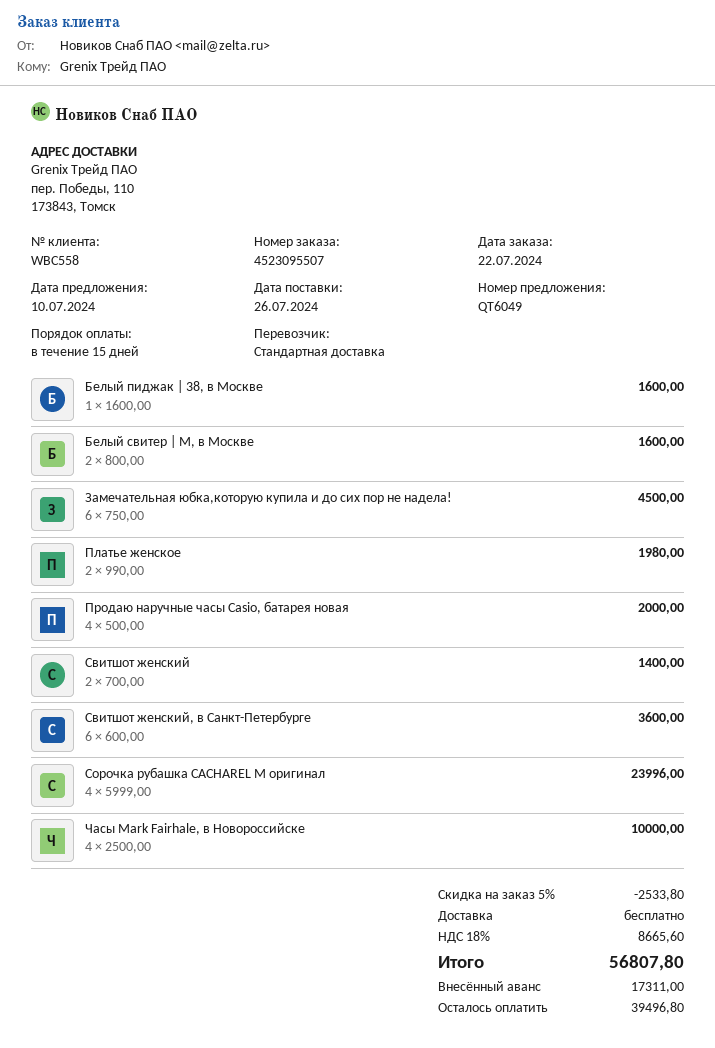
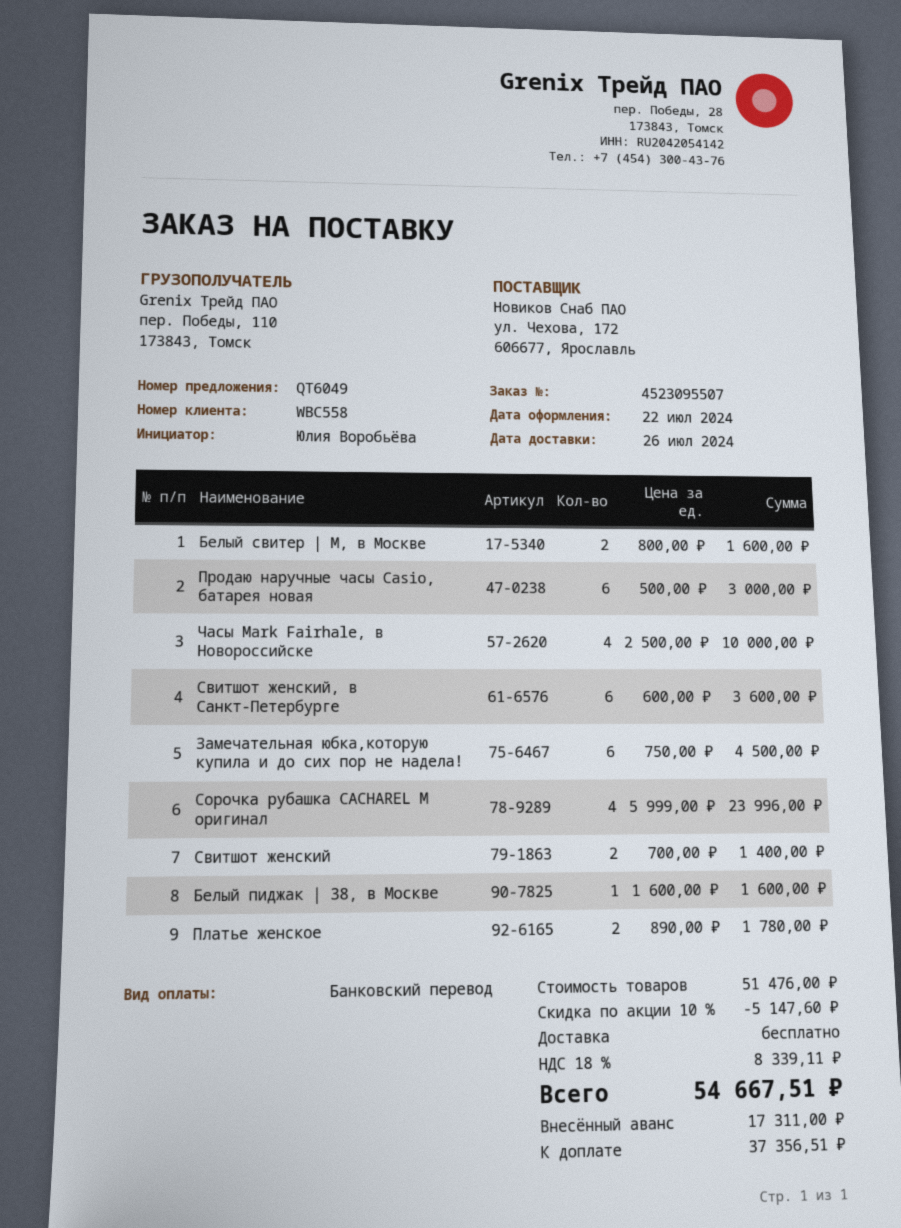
Платье женское: 2 x 990.00 = 1980.00 -> 2 x 890.00 = 1780.00
Продаю наручные часы Casio, батарея новая: 4 x 500.00 = 2000.00 -> 6 x 500.00 = 3000.00
discount: 5% = 2533.80 -> 10% = 5147.60
tax: 18% = 8665.60 -> 18% = 8339.11
total: 56807.80 -> 54667.51
balance: 39496.80 -> 37356.51

